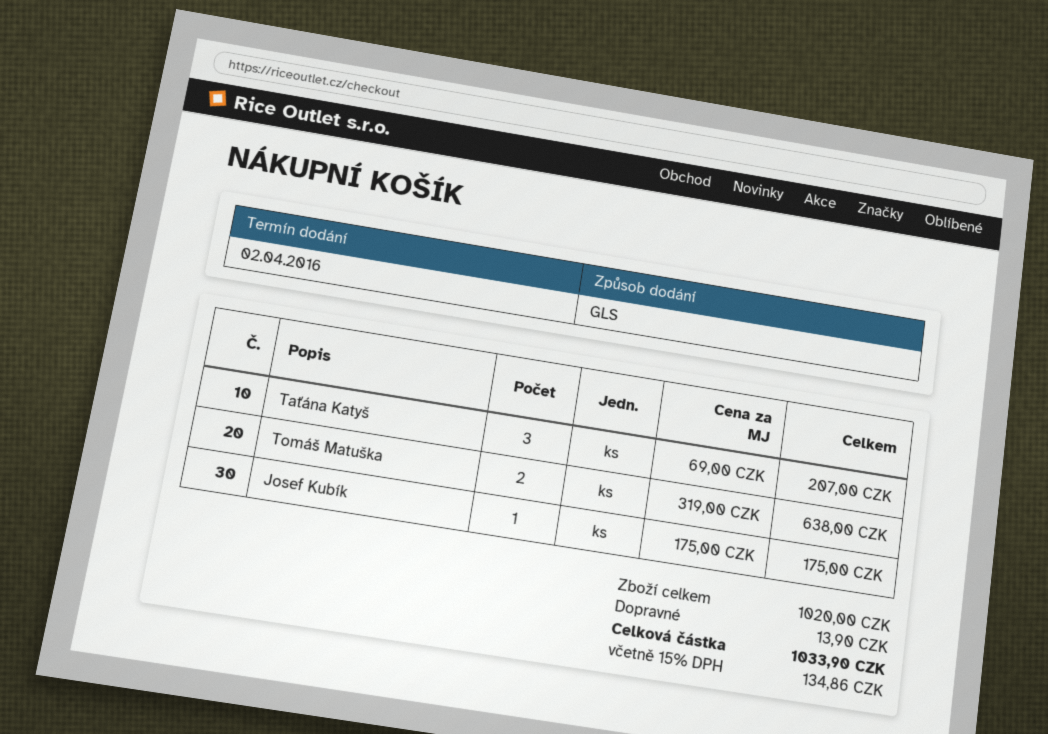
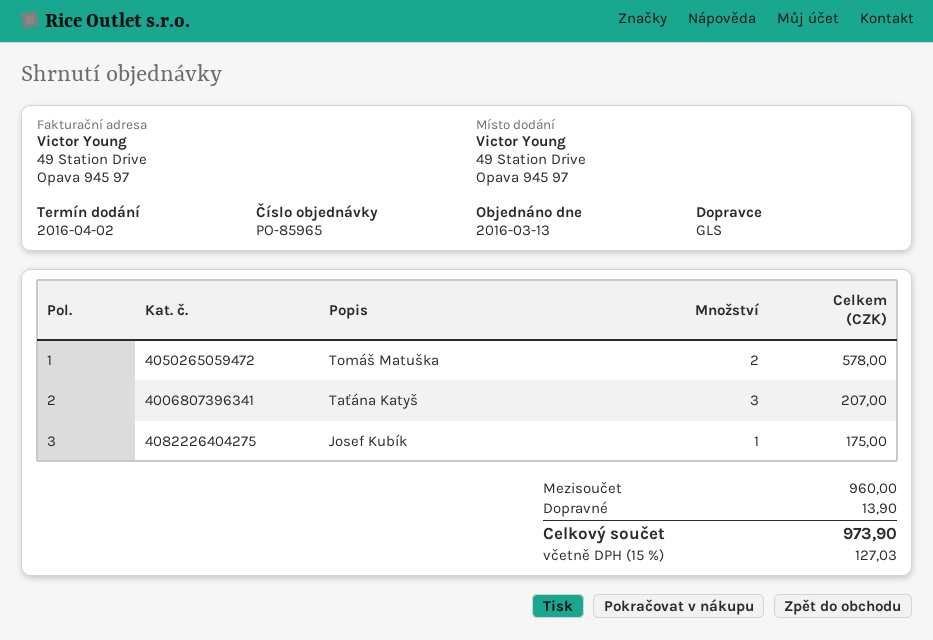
Tomáš Matuška: 2 for 638.00 -> 2 for 578.00
subtotal: 1020.00 -> 960.00
tax: 15% = 134.86 -> 15% = 127.03
total: 1033.90 -> 973.90

